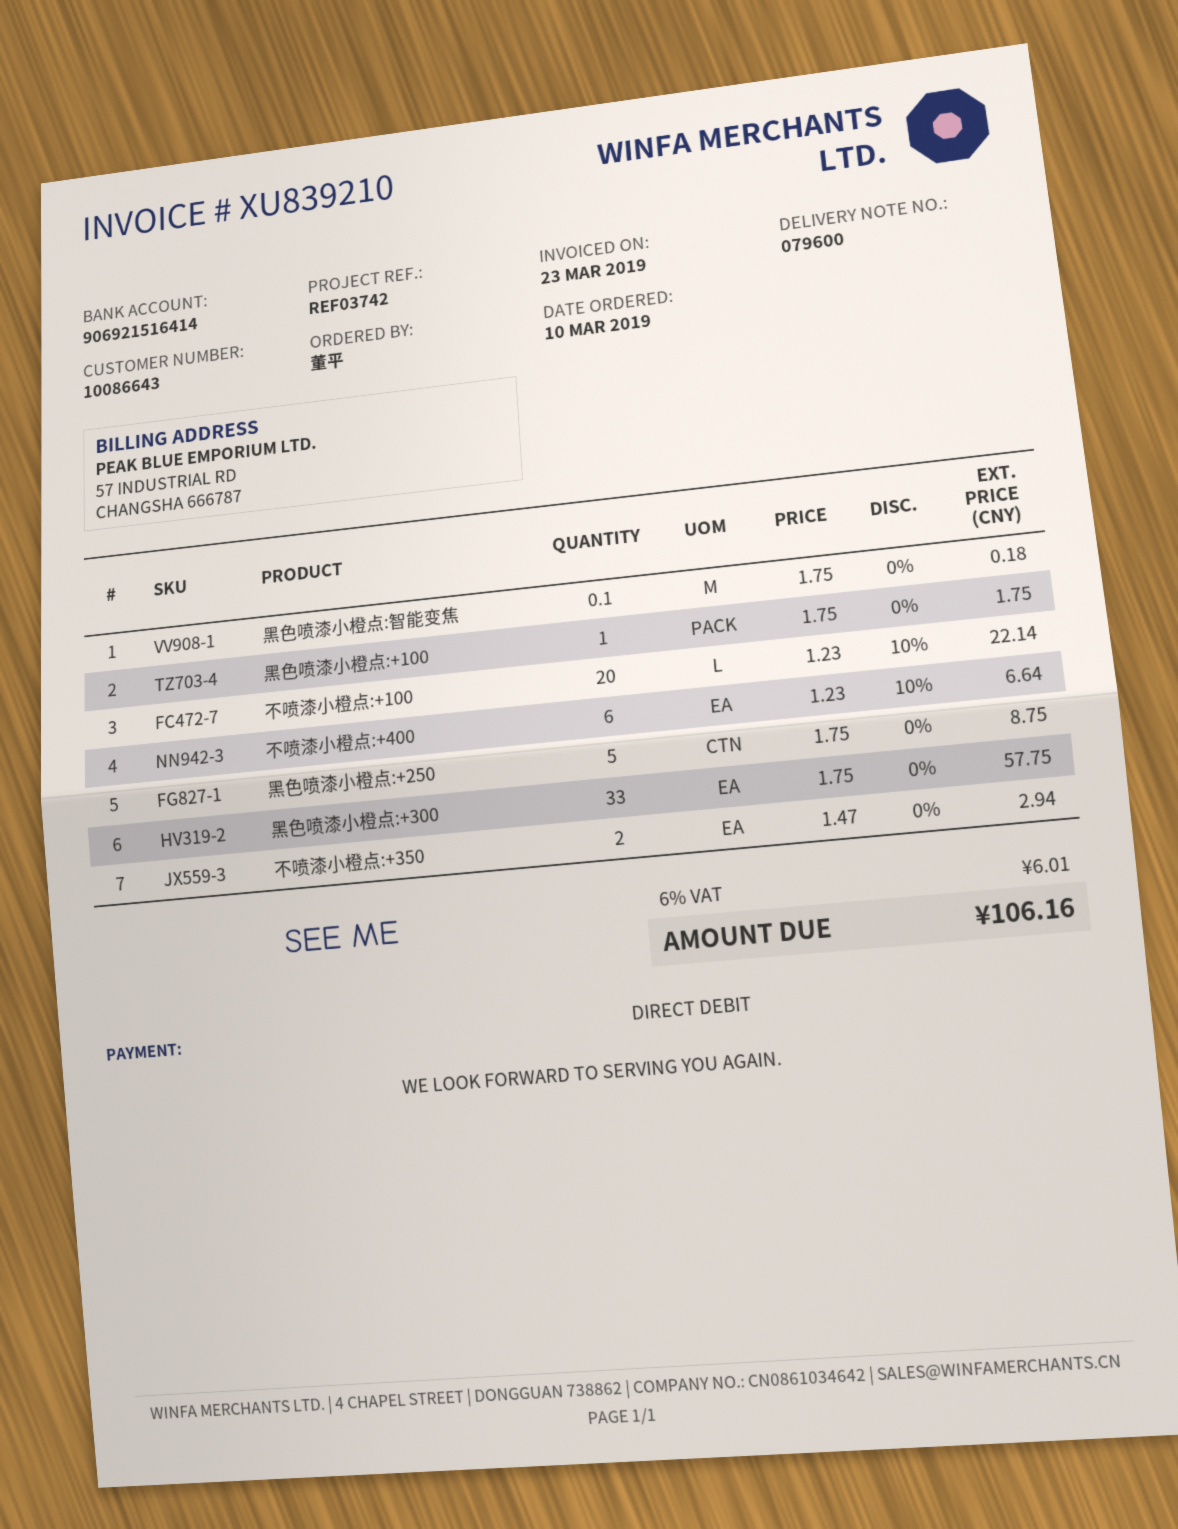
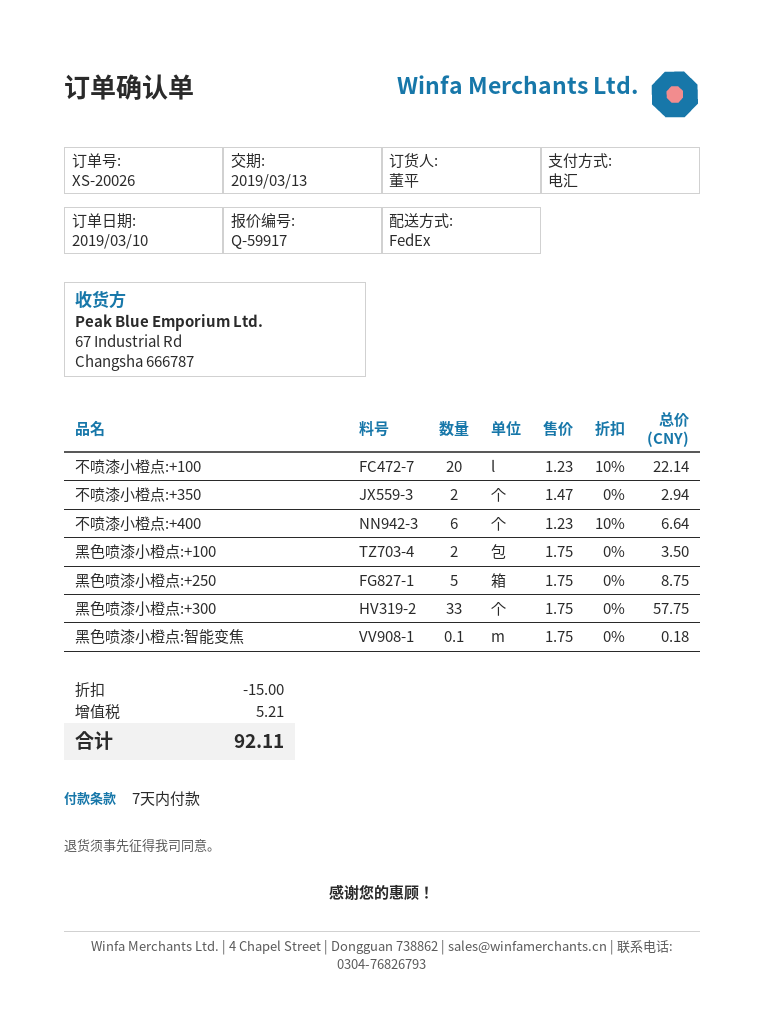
payment method: direct debit -> bank transfer
黑色喷漆小橙点:+100: 1 x 1.75 = 1.75 -> 2 x 1.75 = 3.50
discount: none -> 15.00
tax: 6.01 -> 5.21
total: 106.16 -> 92.11

